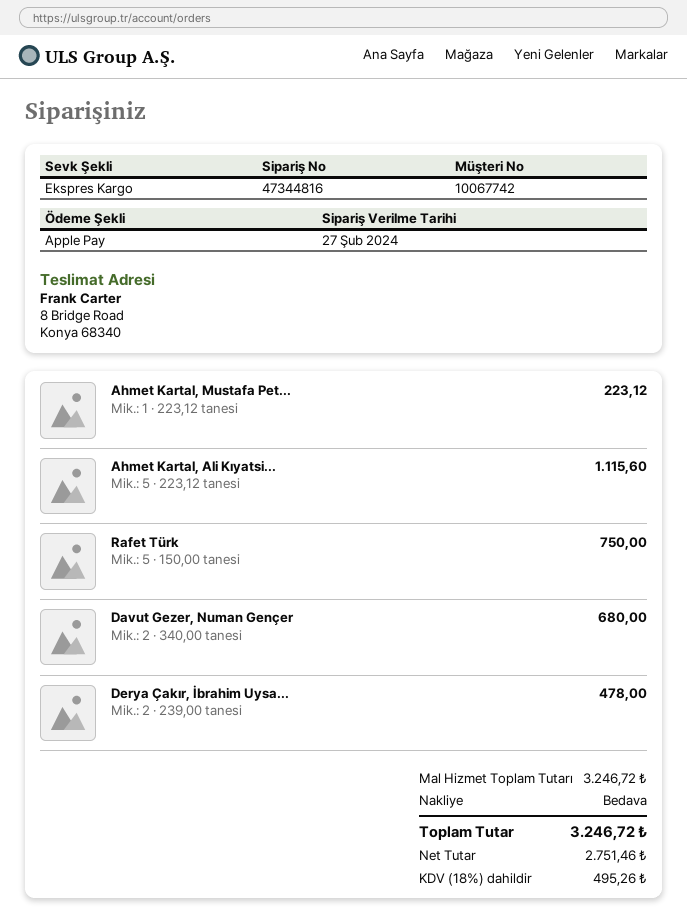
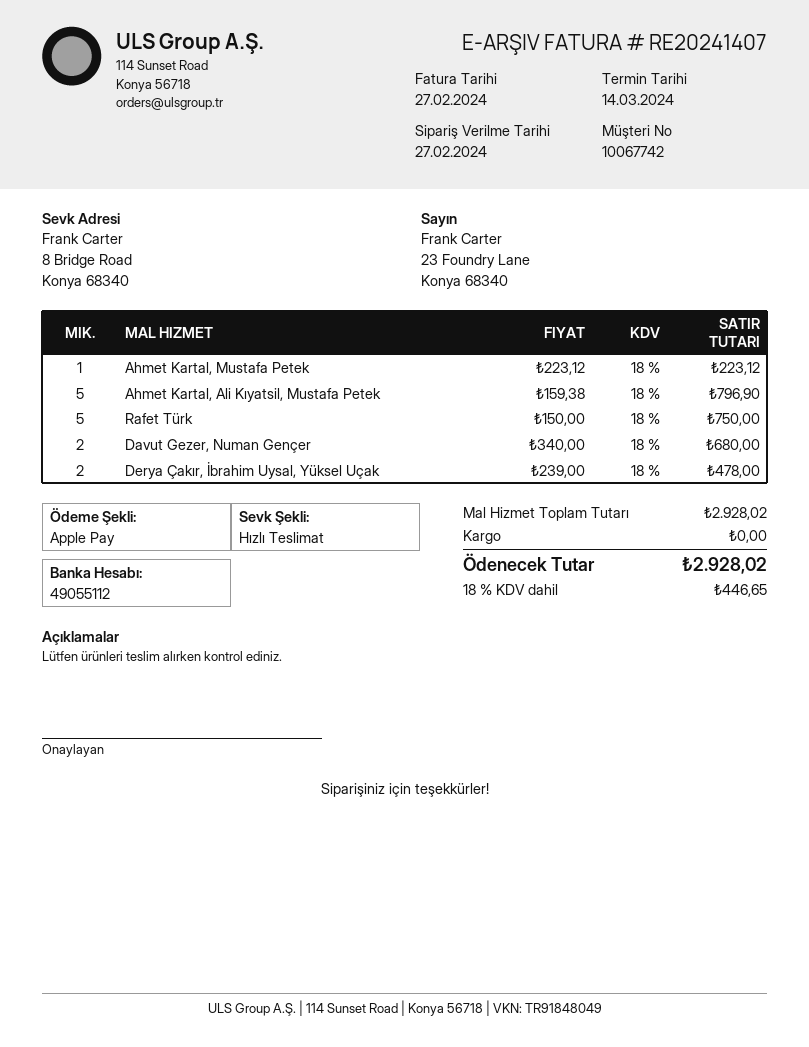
Ahmet Kartal, Ali Kıyatsi...: 5 x 223.12 = 1115.60 -> 5 x 159.38 = 796.90
subtotal: 3246.72 -> 2928.02
tax: 18% = 495.26 -> 18% = 446.65
total: 3246.72 -> 2928.02

